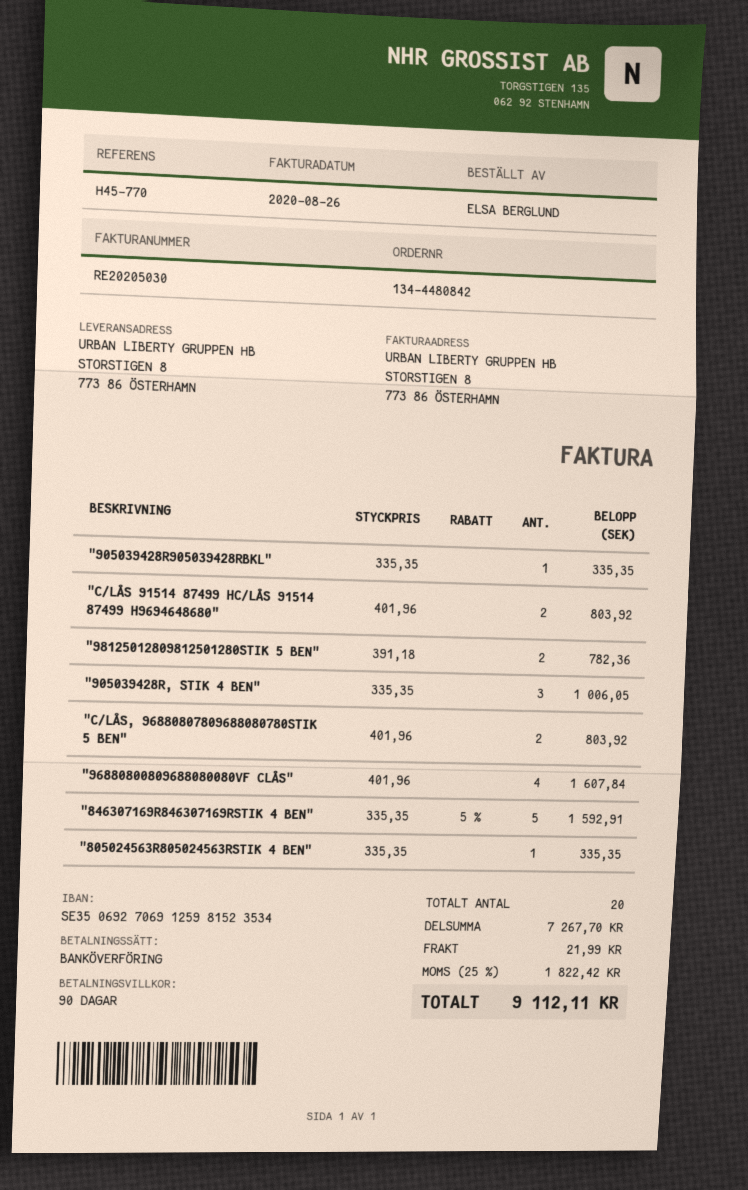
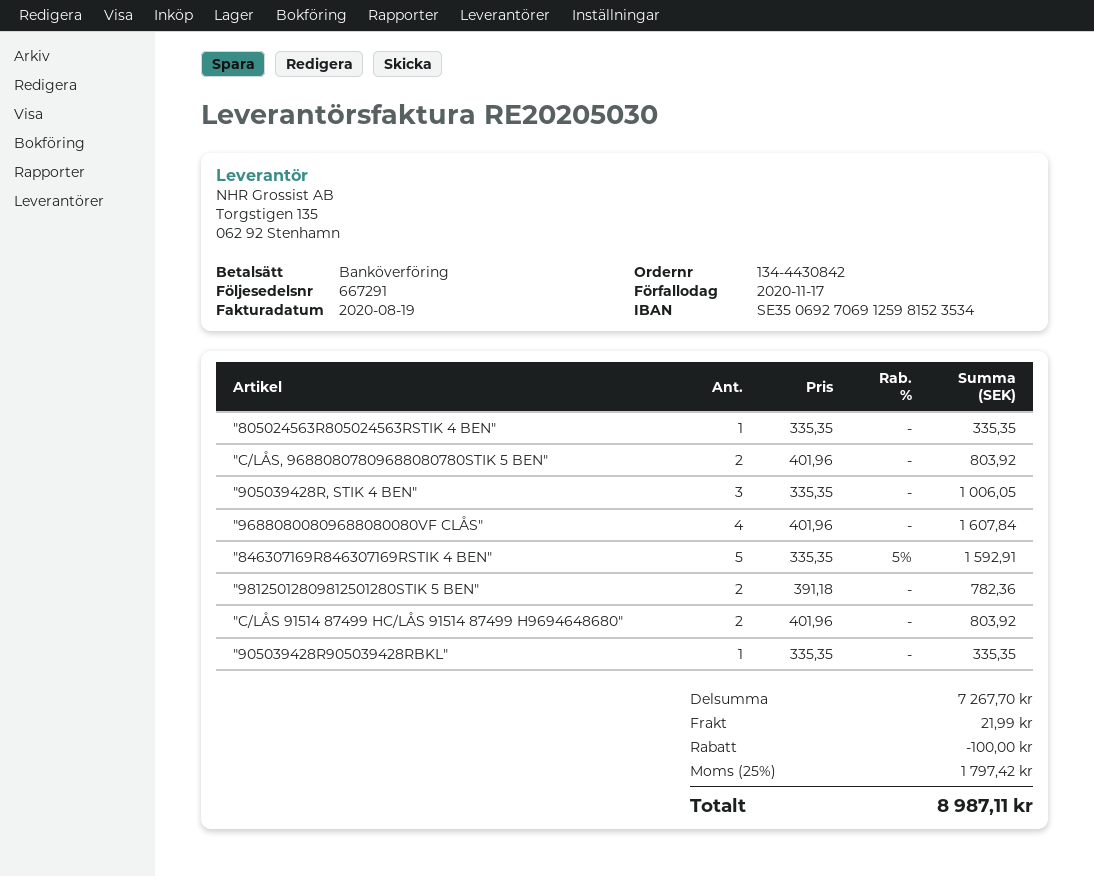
order number: 134-4480842 -> 134-4430842
invoice date: 2020-08-26 -> 2020-08-19
discount: none -> 100.00
tax: 25% = 1822.42 -> 25% = 1797.42
total: 9112.11 -> 8987.11

